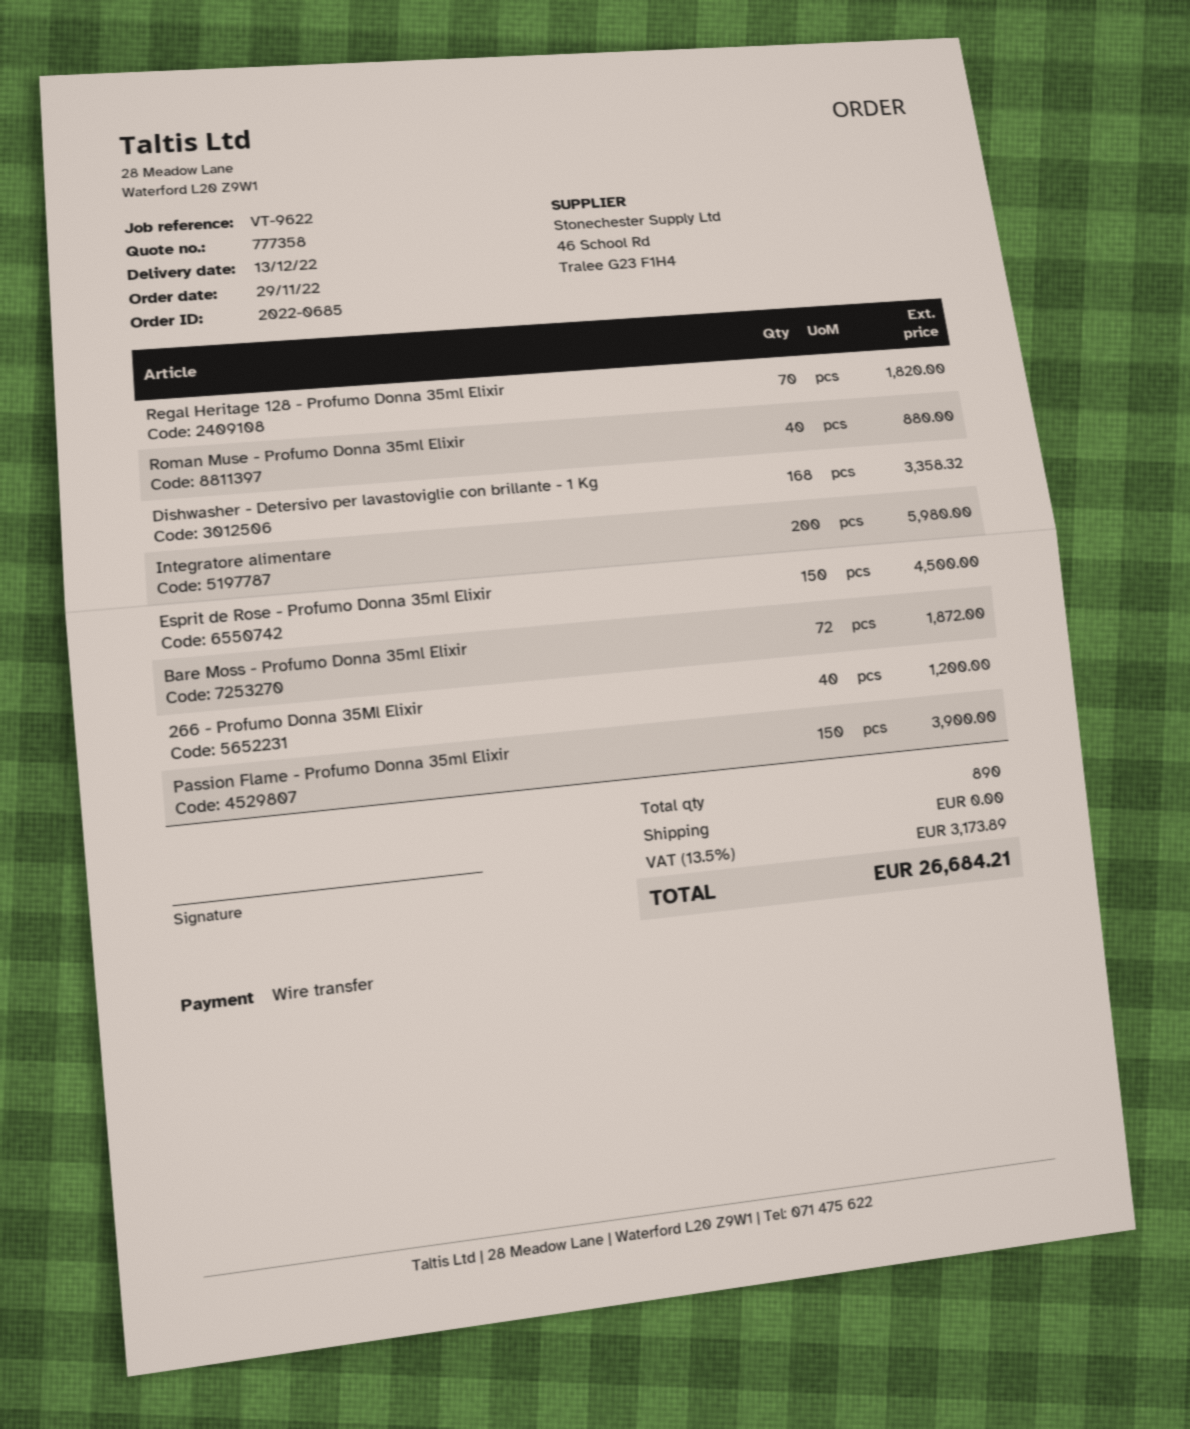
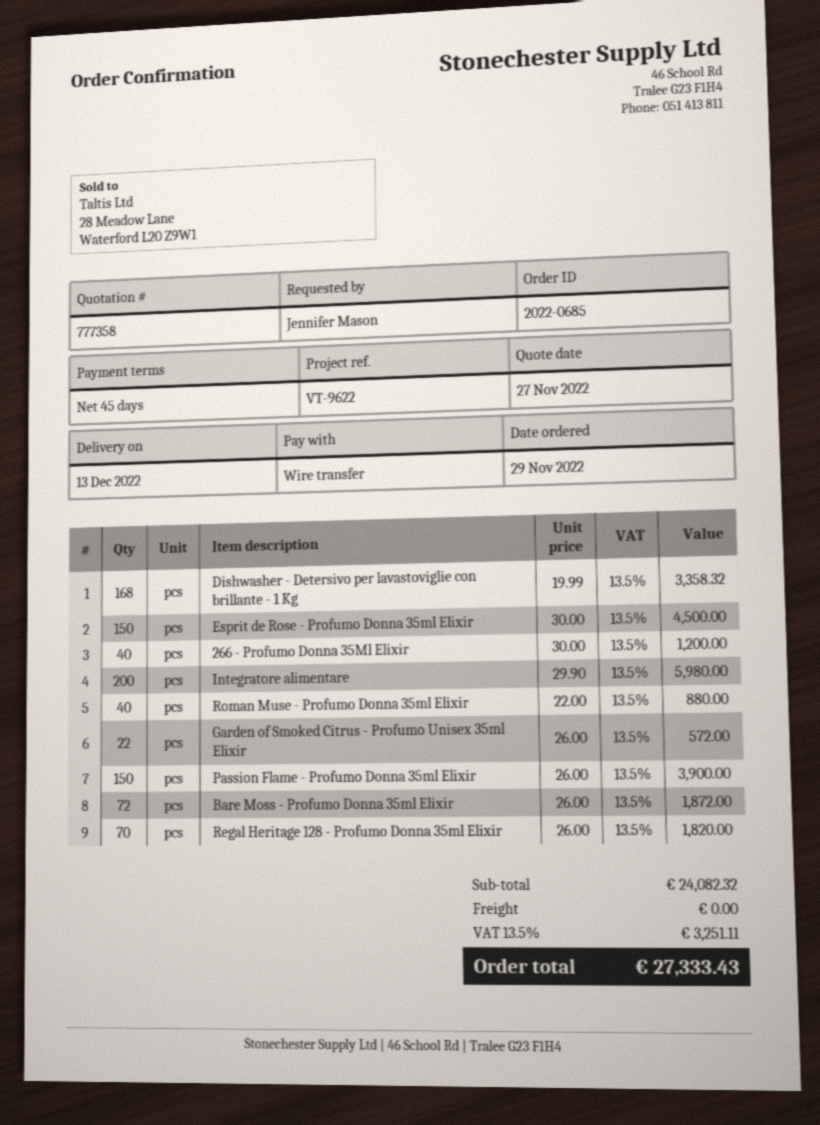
Garden of Smoked Citrus - Profumo Unisex 35ml Elixir: none -> 22 for 572.00
tax: 13.5% = 3173.89 -> 13.5% = 3251.11
total: 26684.21 -> 27333.43

